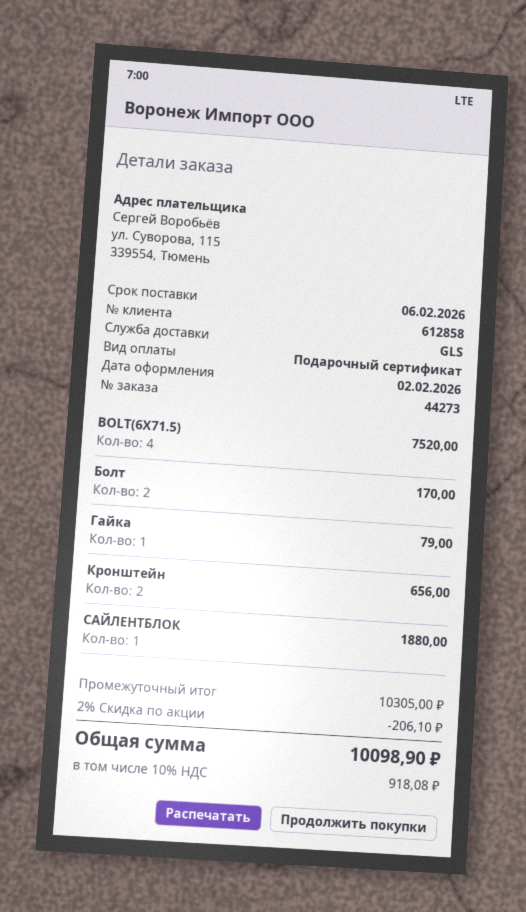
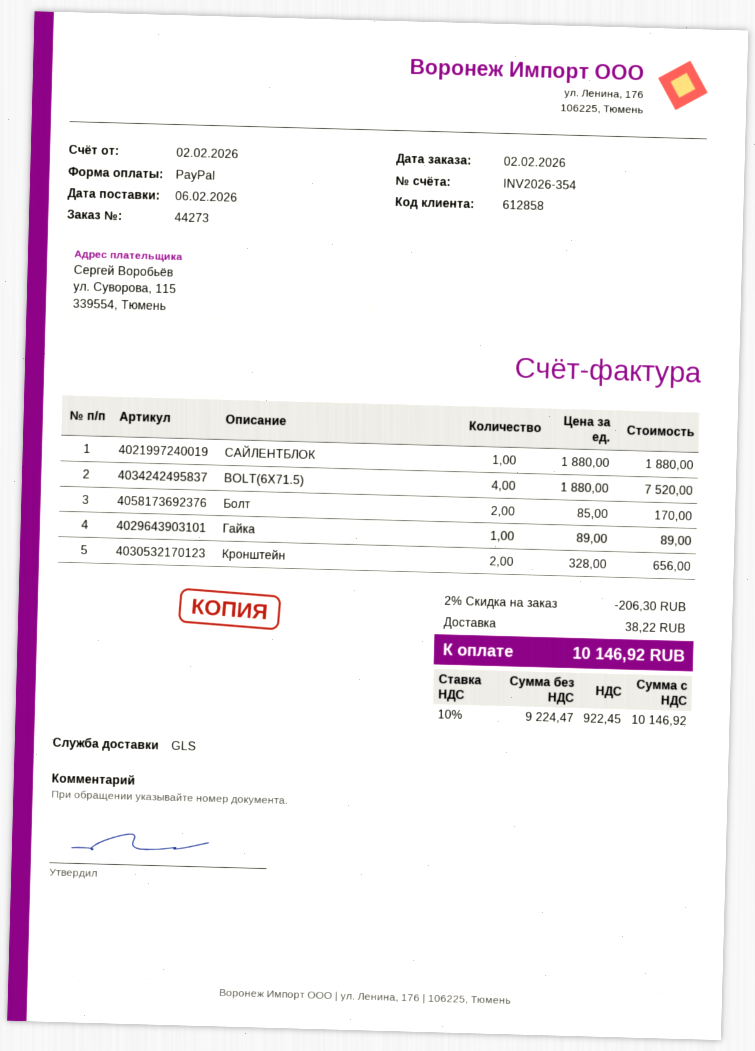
payment method: gift card -> PayPal
Гайка: 1 for 79.00 -> 1 for 89.00
discount: 2% = 206.10 -> 2% = 206.30
shipping: none -> 38.22
tax: 10% = 918.08 -> 10% = 922.45
total: 10098.90 -> 10146.92

